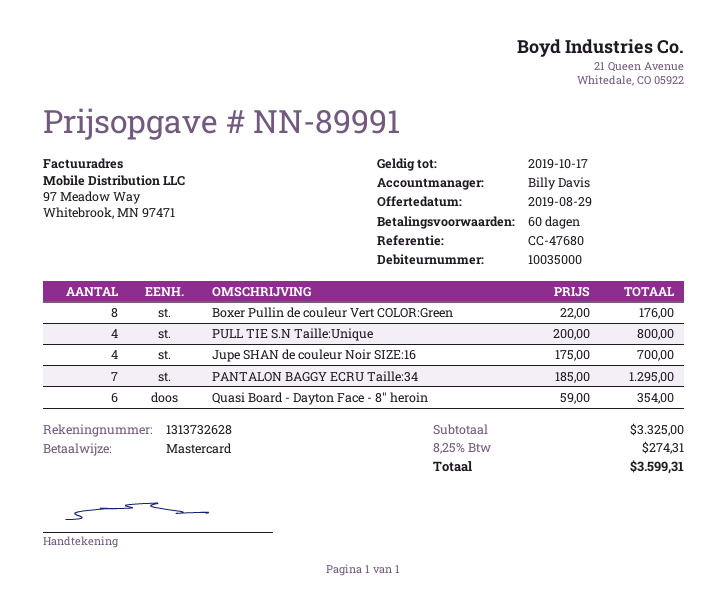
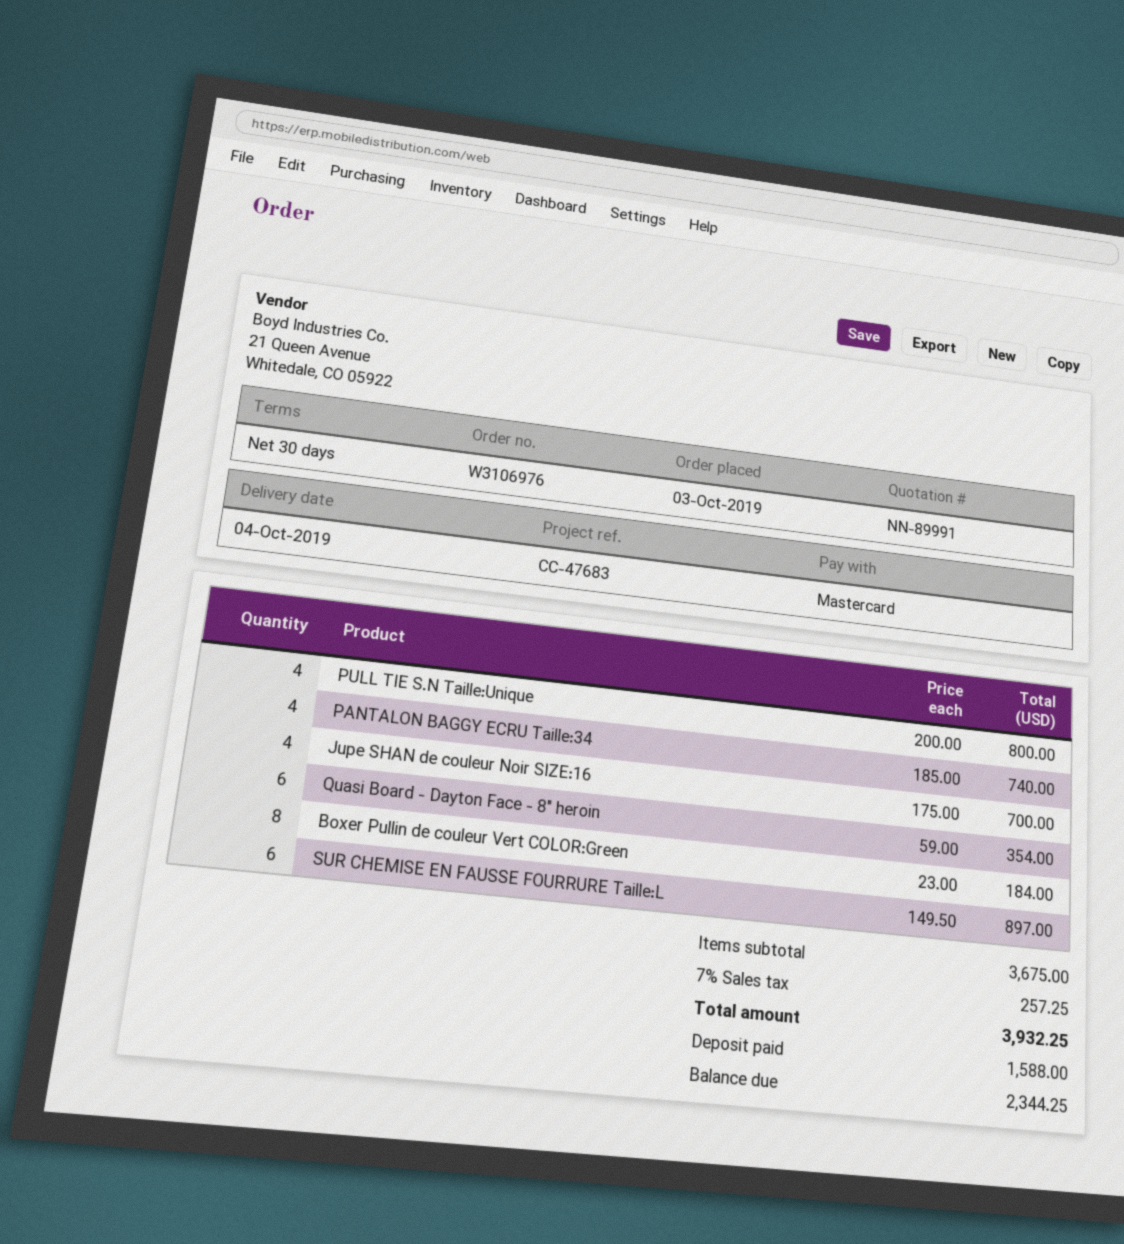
payment terms: 60 days -> 30 days
reference: CC-47680 -> CC-47683
Boxer Pullin de couleur Vert COLOR:Green: 8 x 22.00 = 176.00 -> 8 x 23.00 = 184.00
PANTALON BAGGY ECRU Taille:34: 7 x 185.00 = 1295.00 -> 4 x 185.00 = 740.00
SUR CHEMISE EN FAUSSE FOURRURE Taille:L: none -> 6 x 149.50 = 897.00
subtotal: 3325.00 -> 3675.00
tax: 8.25% = 274.31 -> 7% = 257.25
total: 3599.31 -> 3932.25

